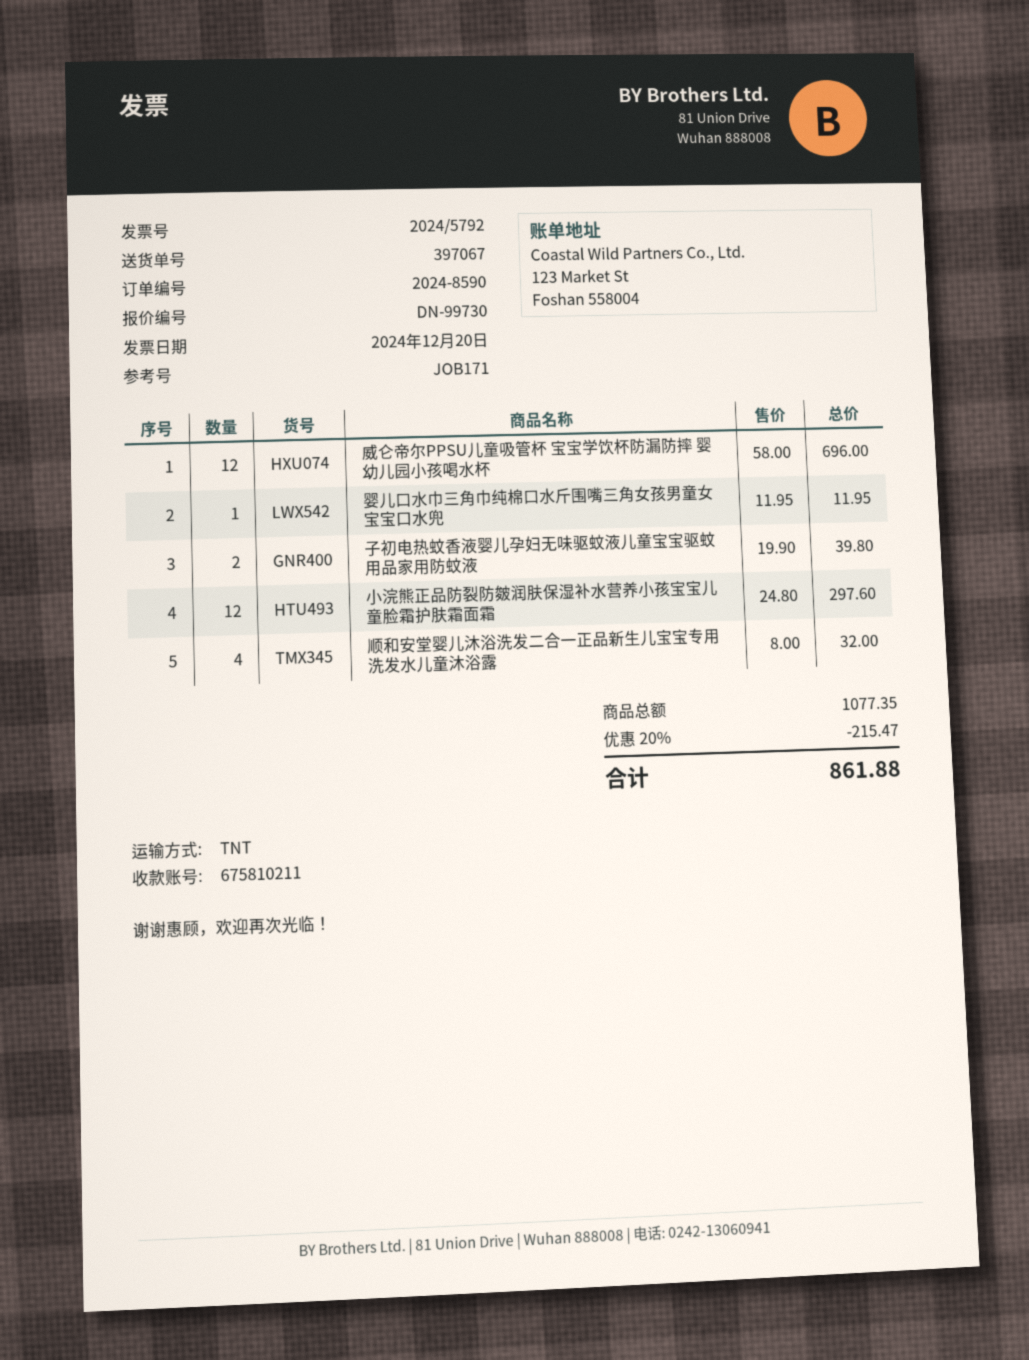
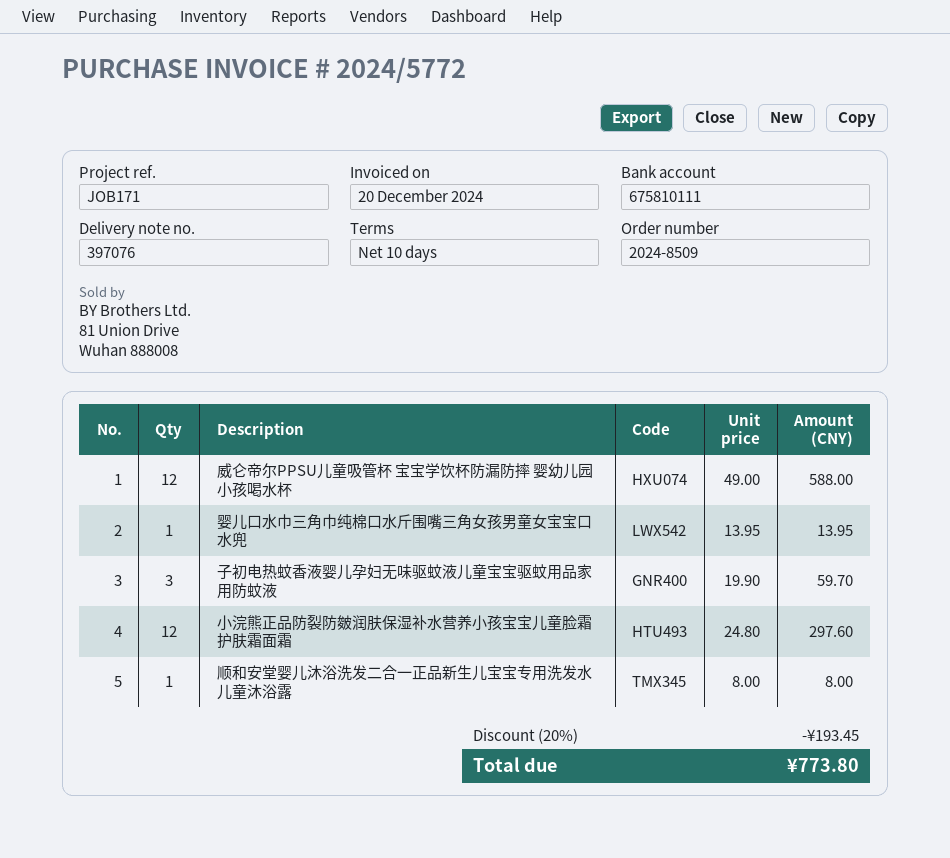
order number: 2024-8590 -> 2024-8509
delivery note number: 397067 -> 397076
invoice number: 2024/5792 -> 2024/5772
bank account: 675810211 -> 675810111
威仑帝尔PPSU儿童吸管杯 宝宝学饮杯防漏防摔 婴幼儿园小孩喝水杯: 12 x 58.00 = 696.00 -> 12 x 49.00 = 588.00
婴儿口水巾三角巾纯棉口水斤围嘴三角女孩男童女宝宝口水兜: 1 x 11.95 = 11.95 -> 1 x 13.95 = 13.95
子初电热蚊香液婴儿孕妇无味驱蚊液儿童宝宝驱蚊用品家用防蚊液: 2 x 19.90 = 39.80 -> 3 x 19.90 = 59.70
顺和安堂婴儿沐浴洗发二合一正品新生儿宝宝专用洗发水儿童沐浴露: 4 x 8.00 = 32.00 -> 1 x 8.00 = 8.00
discount: 20% = 215.47 -> 20% = 193.45
total: 861.88 -> 773.80

